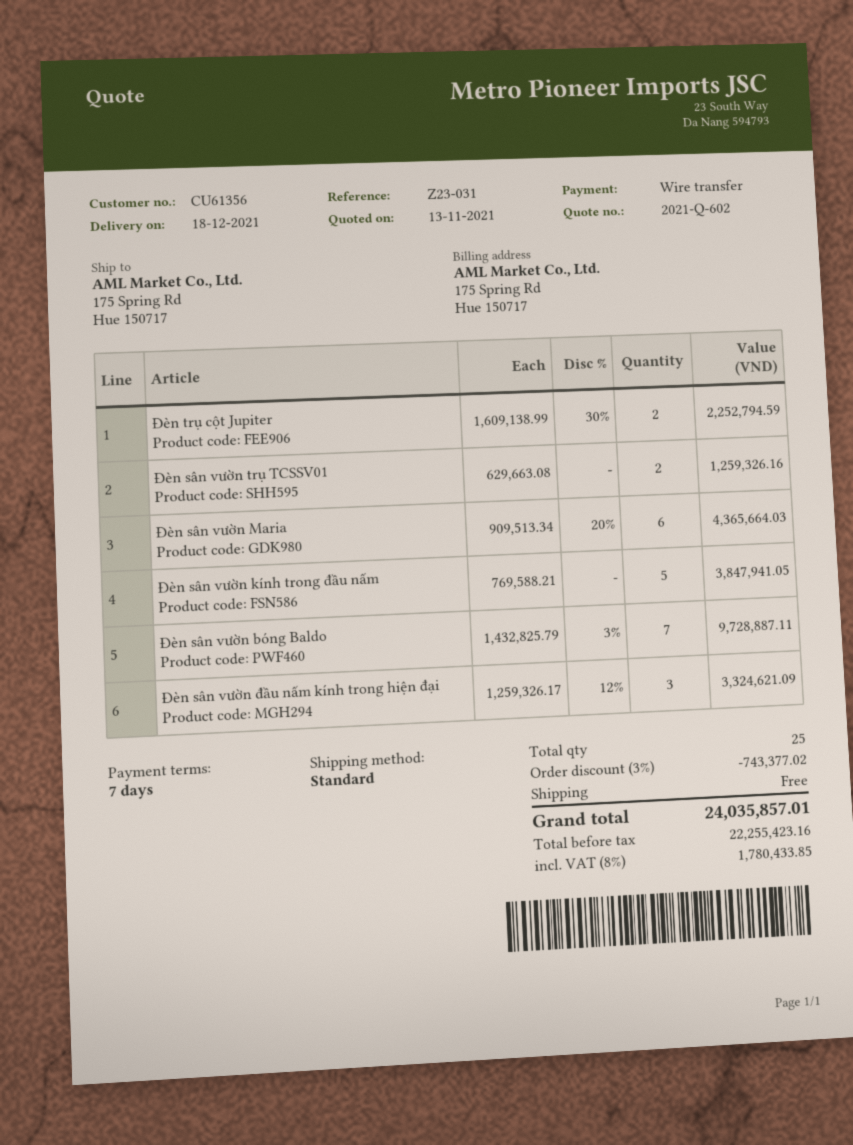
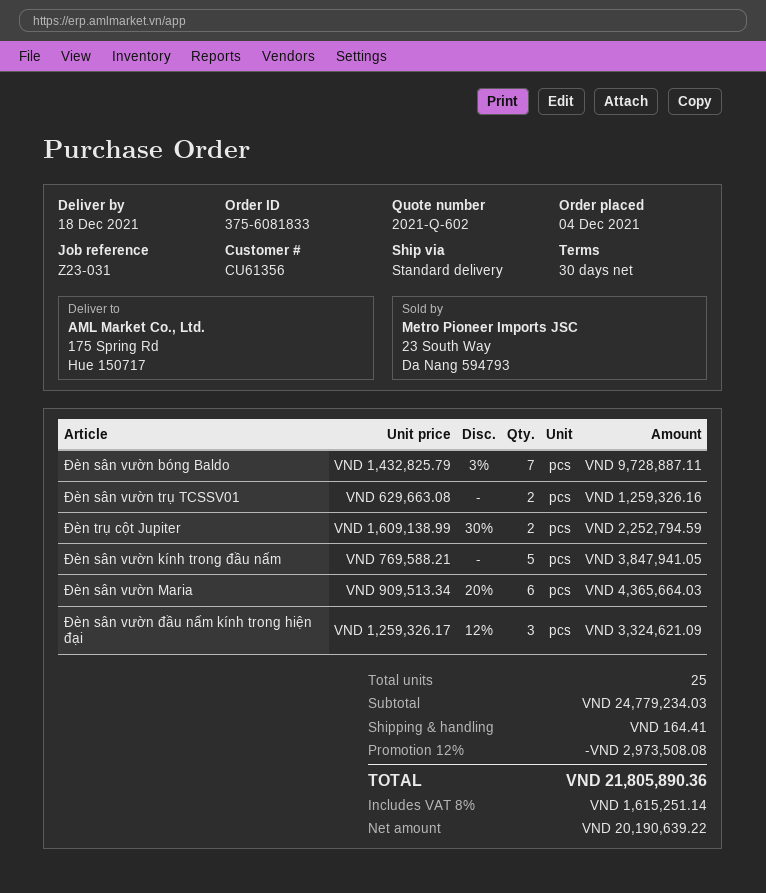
payment terms: 7 days -> 30 days
discount: 3% = 743377.02 -> 12% = 2973508.08
shipping: 0.00 -> 164.41
net: 22255423.16 -> 20190639.22
tax: 8% = 1780433.85 -> 8% = 1615251.14
total: 24035857.01 -> 21805890.36

